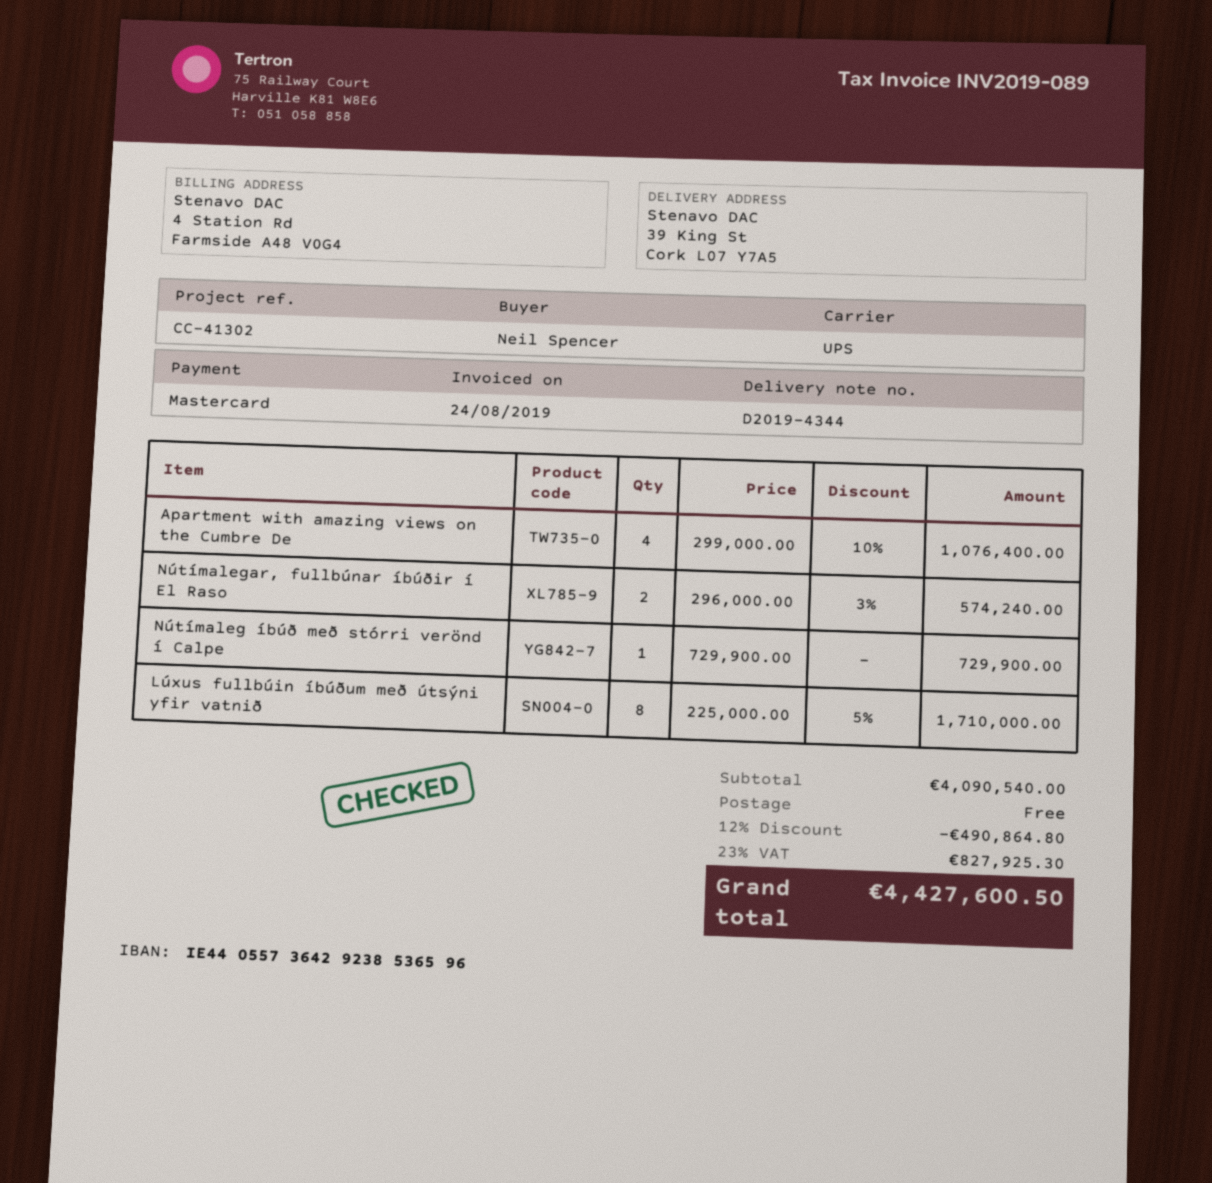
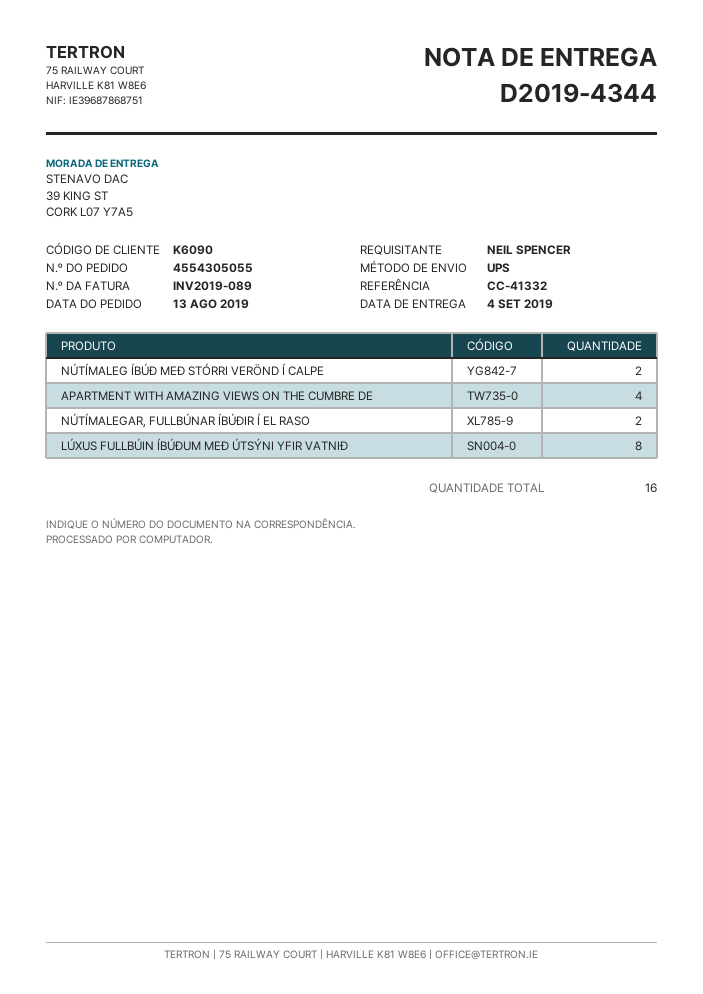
reference: CC-41302 -> CC-41332
Nútímaleg íbúð með stórri verönd í Calpe: 1 -> 2

